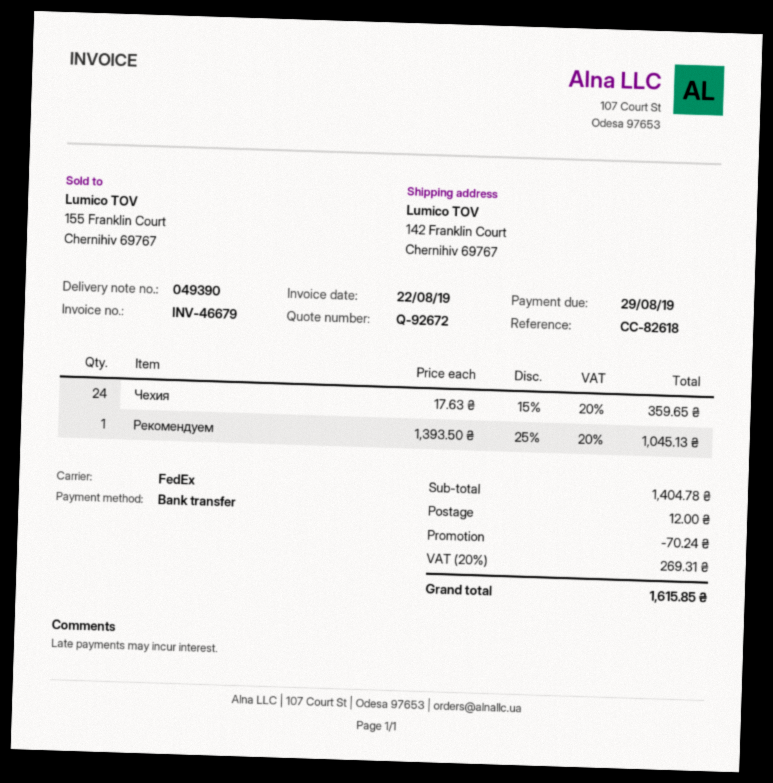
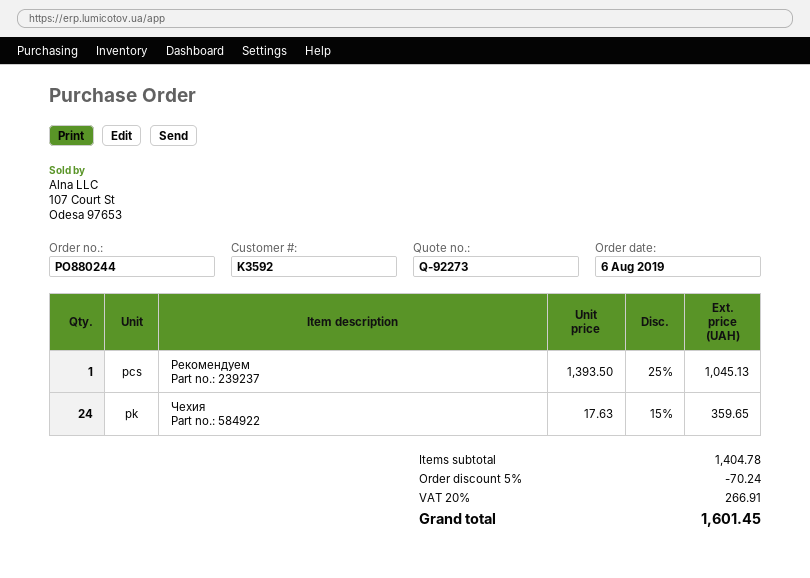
quote number: Q-92672 -> Q-92273
shipping: 12.00 -> none
tax: 20% = 269.31 -> 20% = 266.91
total: 1615.85 -> 1601.45

